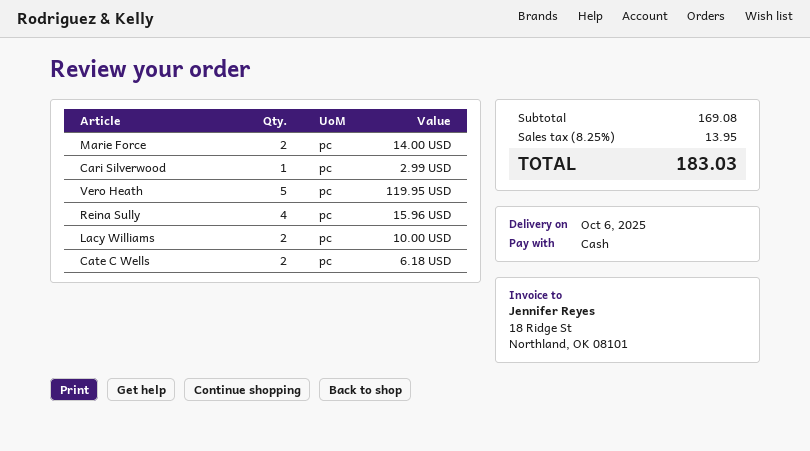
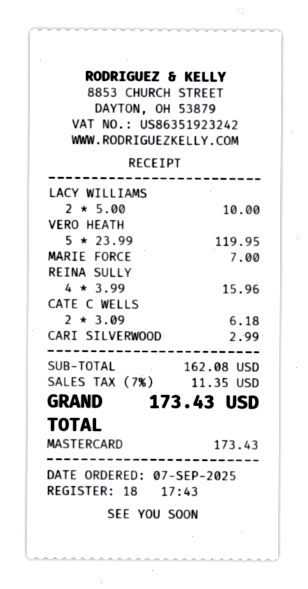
payment method: cash -> Mastercard
Marie Force: 2 for 14.00 -> 1 for 7.00
subtotal: 169.08 -> 162.08
tax: 8.25% = 13.95 -> 7% = 11.35
total: 183.03 -> 173.43

